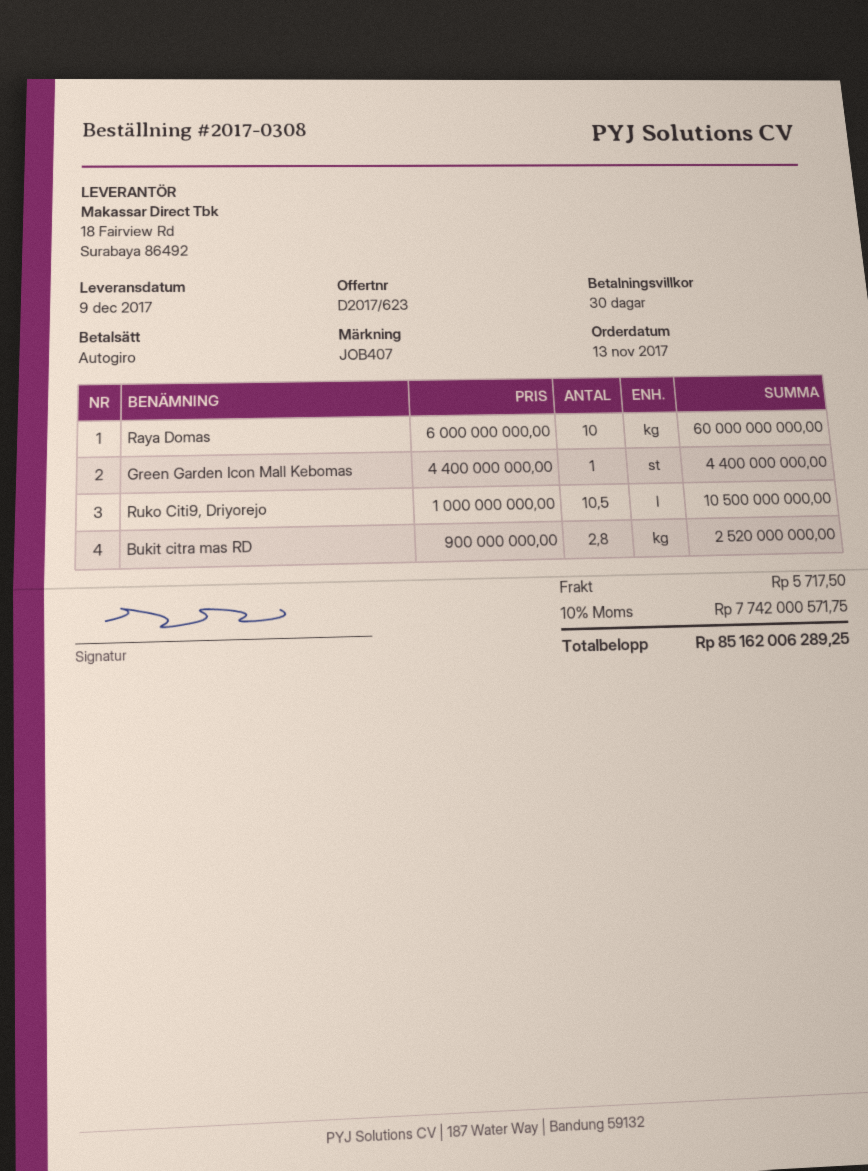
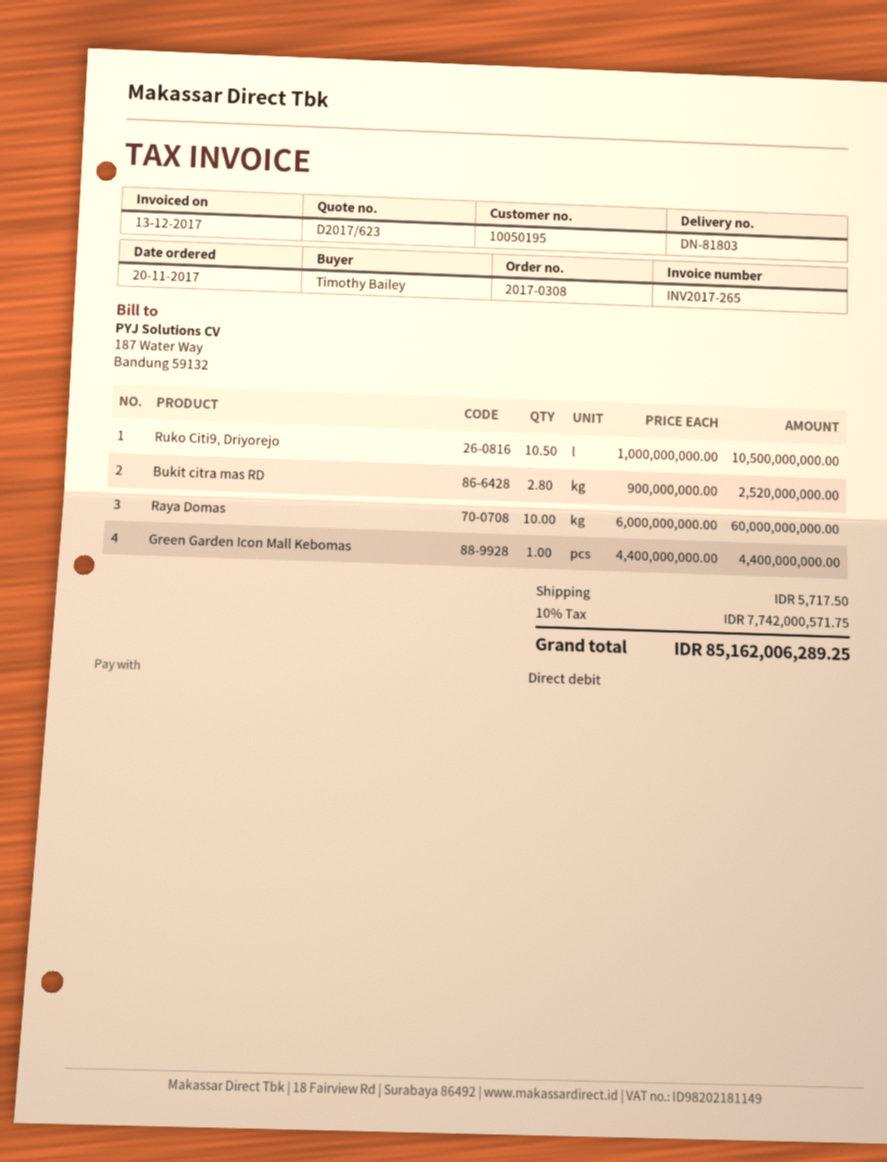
order date: 2017-11-13 -> 2017-11-20

